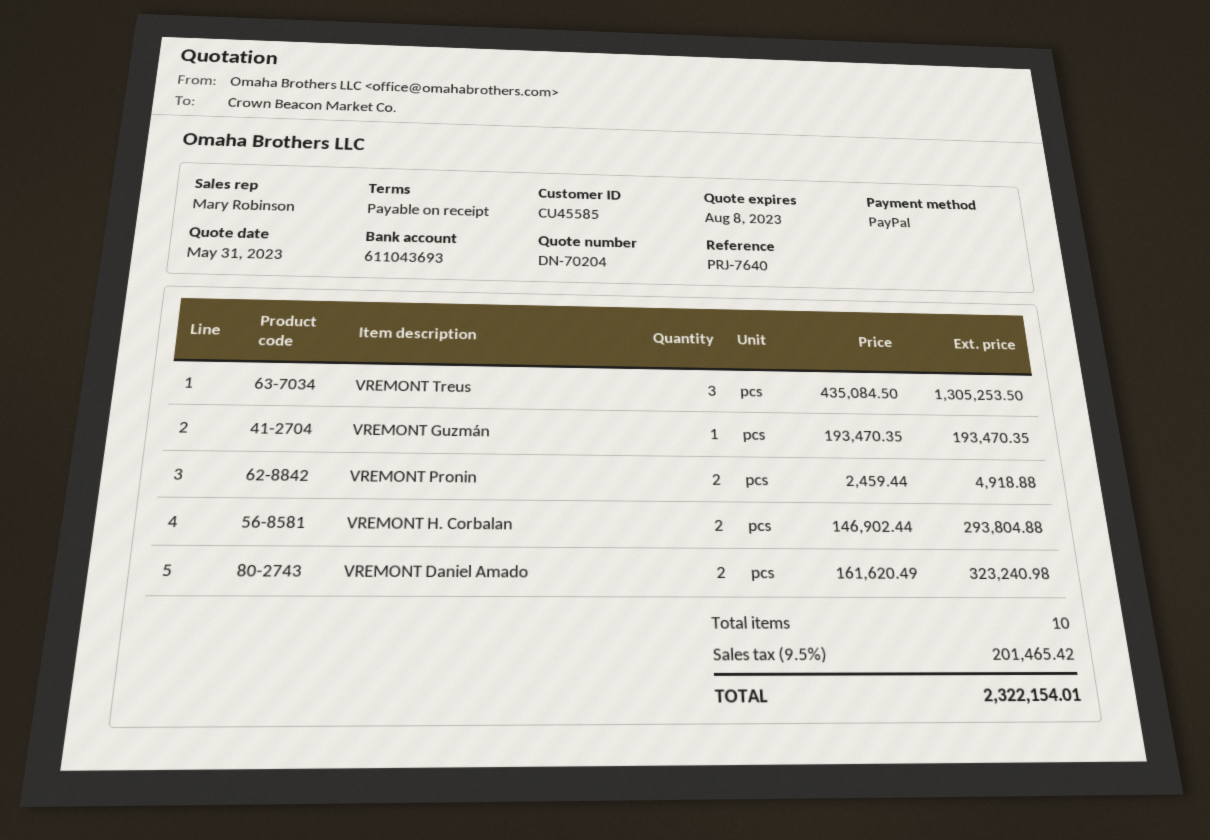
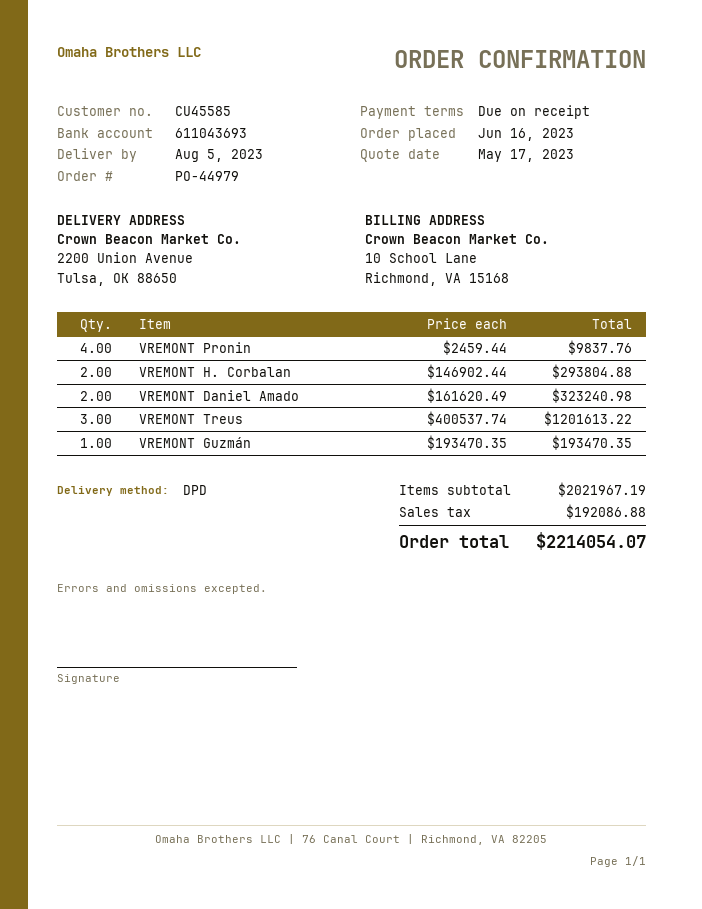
quote date: 2023-05-31 -> 2023-05-17
VREMONT Treus: 3 x 435084.50 = 1305253.50 -> 3 x 400537.74 = 1201613.22
VREMONT Pronin: 2 x 2459.44 = 4918.88 -> 4 x 2459.44 = 9837.76
tax: 201465.42 -> 192086.88
total: 2322154.01 -> 2214054.07

